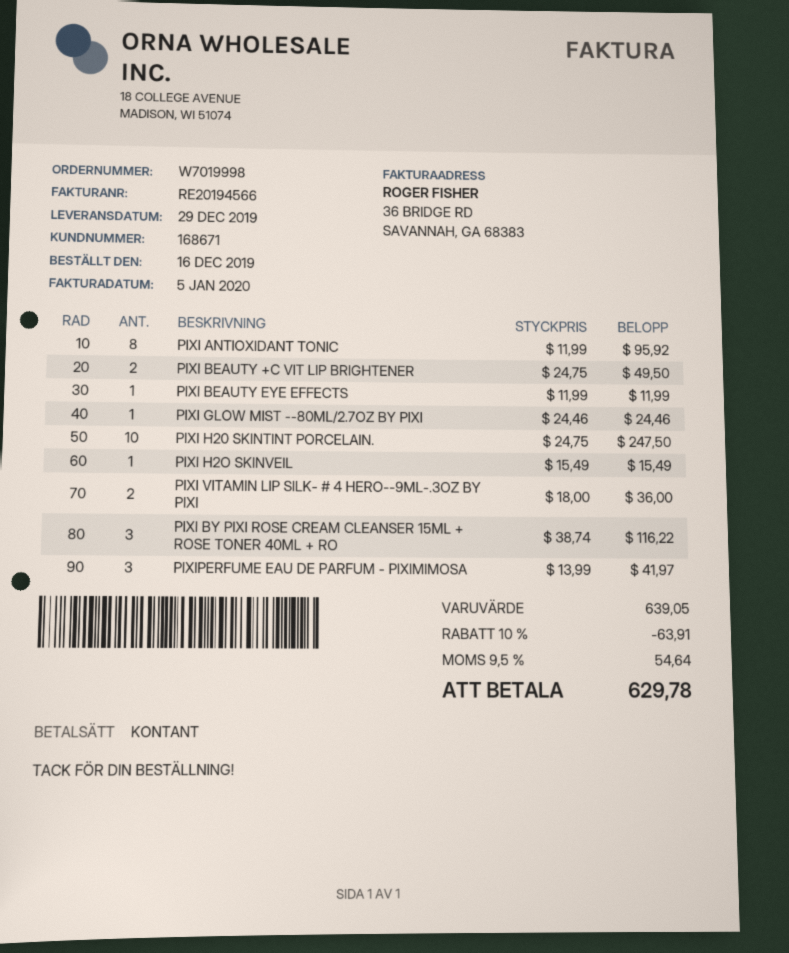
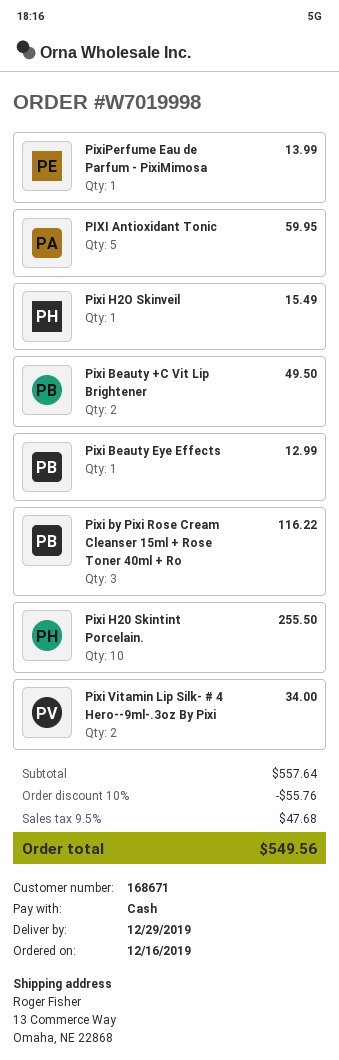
PIXI ANTIOXIDANT TONIC: 8 for 95.92 -> 5 for 59.95
PIXI BEAUTY EYE EFFECTS: 1 for 11.99 -> 1 for 12.99
PIXI GLOW MIST --80ML/2.7OZ BY PIXI: 1 for 24.46 -> none
PIXI H20 SKINTINT PORCELAIN.: 10 for 247.50 -> 10 for 255.50
PIXI VITAMIN LIP SILK- # 4 HERO--9ML-.3OZ BY PIXI: 2 for 36.00 -> 2 for 34.00
PIXIPERFUME EAU DE PARFUM - PIXIMIMOSA: 3 for 41.97 -> 1 for 13.99
subtotal: 639.05 -> 557.64
discount: 10% = 63.91 -> 10% = 55.76
tax: 9.5% = 54.64 -> 9.5% = 47.68
total: 629.78 -> 549.56

